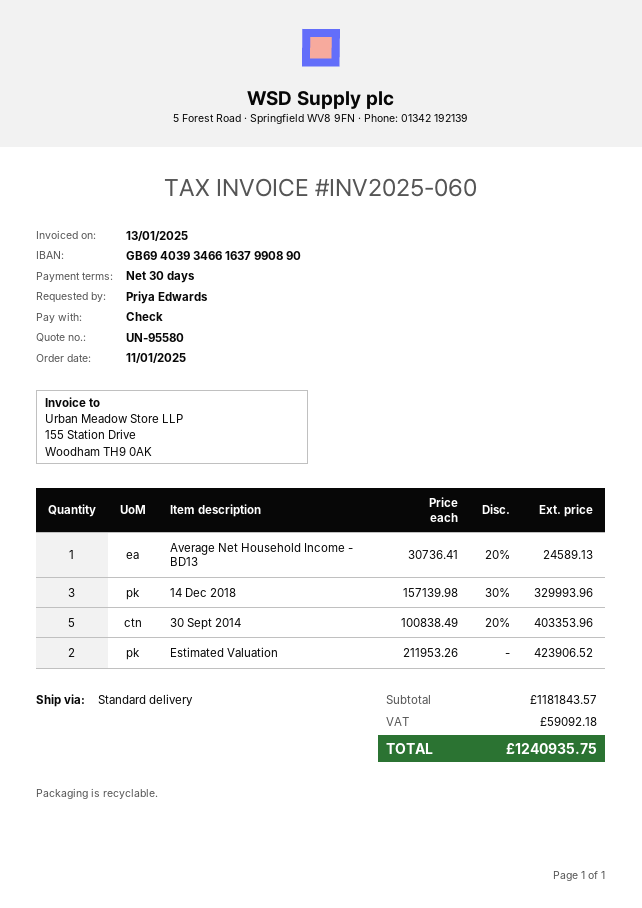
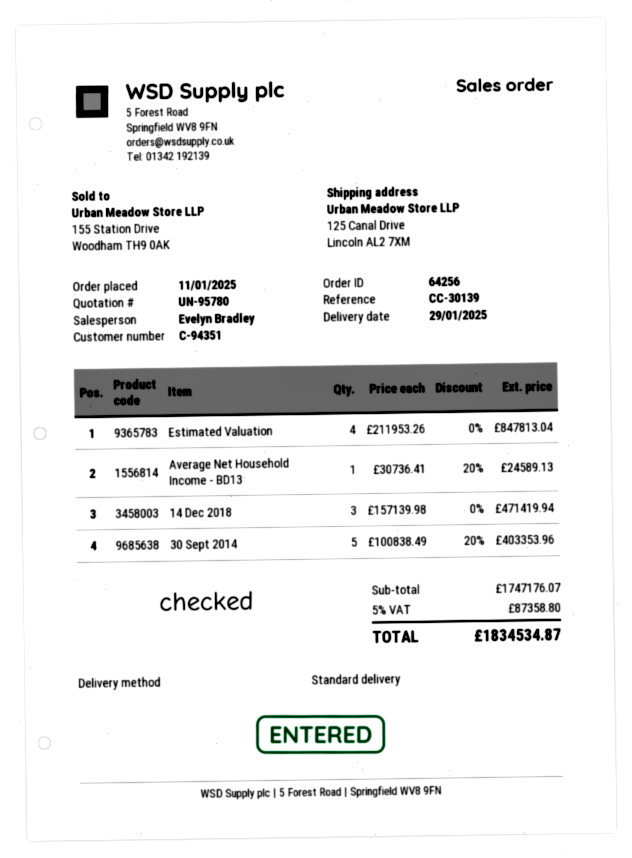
quote number: UN-95580 -> UN-95780
14 Dec 2018: 3 x 157139.98 - 30% = 329993.96 -> 3 x 157139.98 = 471419.94
Estimated Valuation: 2 x 211953.26 = 423906.52 -> 4 x 211953.26 = 847813.04
subtotal: 1181843.57 -> 1747176.07
tax: 59092.18 -> 87358.80
total: 1240935.75 -> 1834534.87

